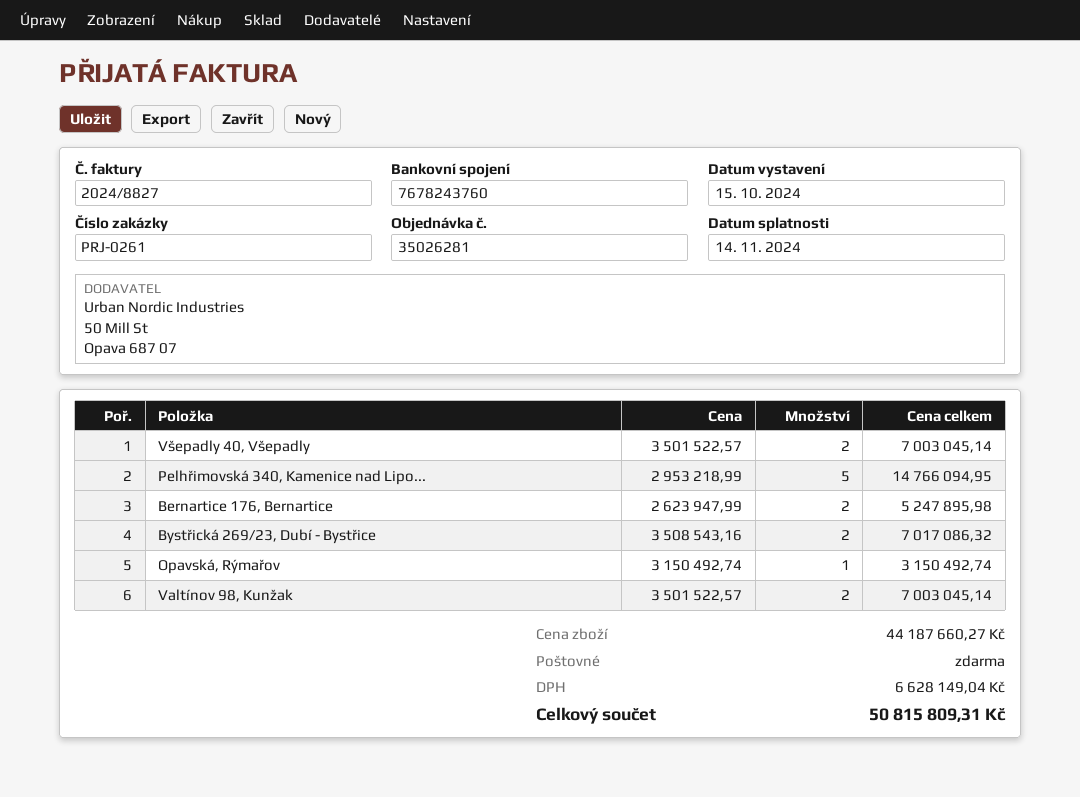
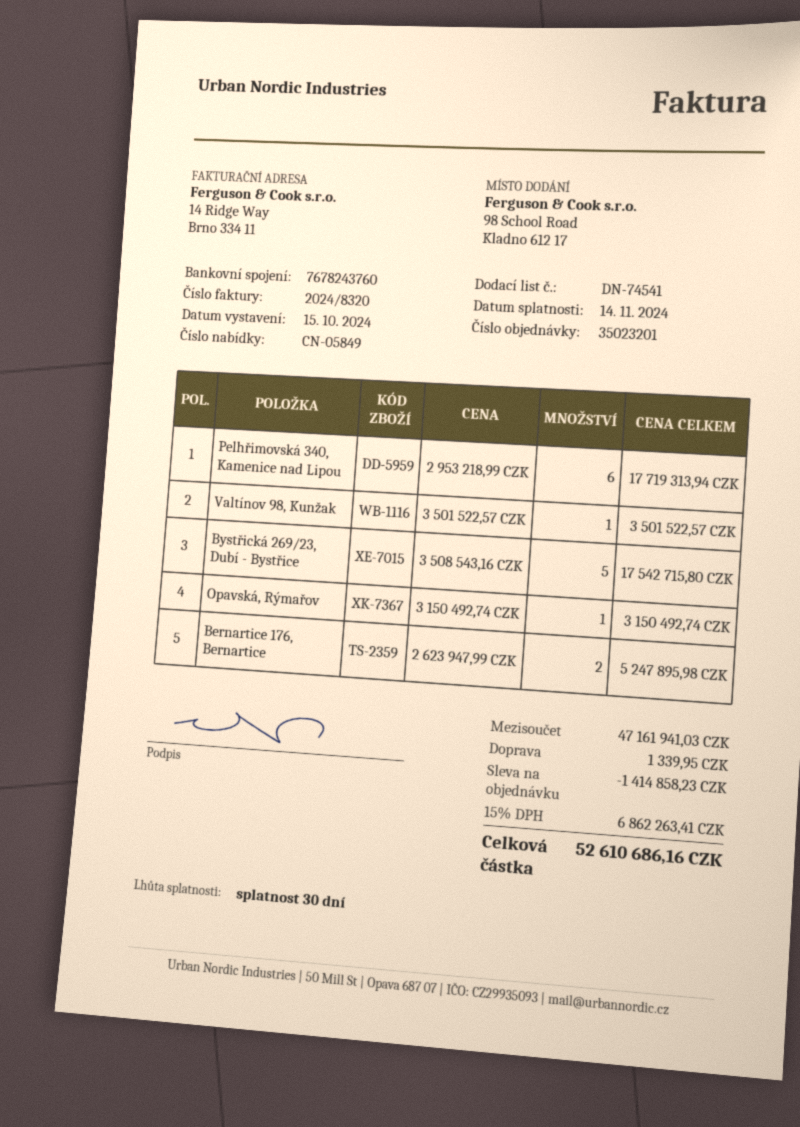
order number: 35026281 -> 35023201
invoice number: 2024/8827 -> 2024/8320
Všepadly 40, Všepadly: 2 x 3501522.57 = 7003045.14 -> none
Pelhřimovská 340, Kamenice nad Lipo...: 5 x 2953218.99 = 14766094.95 -> 6 x 2953218.99 = 17719313.94
Bystřická 269/23, Dubí - Bystřice: 2 x 3508543.16 = 7017086.32 -> 5 x 3508543.16 = 17542715.80
Valtínov 98, Kunžak: 2 x 3501522.57 = 7003045.14 -> 1 x 3501522.57 = 3501522.57
subtotal: 44187660.27 -> 47161941.03
discount: none -> 1414858.23
shipping: 0.00 -> 1339.95
tax: 6628149.04 -> 6862263.41
total: 50815809.31 -> 52610686.16

